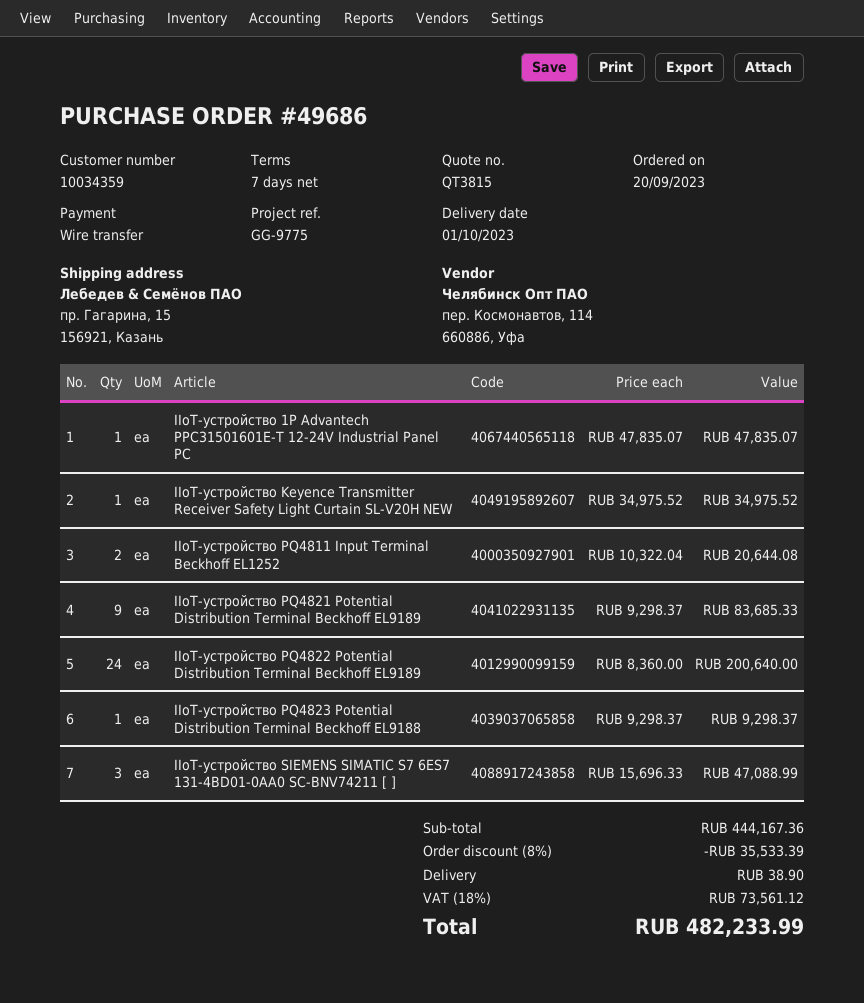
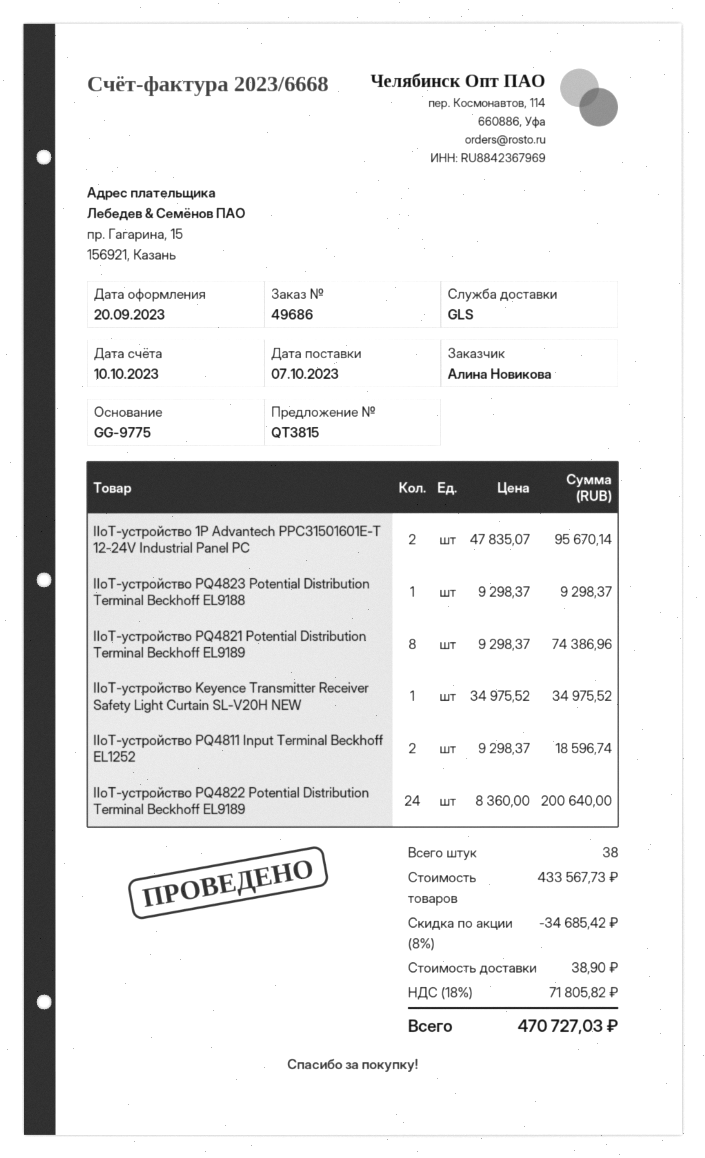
delivery date: 2023-10-01 -> 2023-10-07
IIoT-устройство 1P Advantech PPC31501601E-T 12-24V Industrial Panel PC: 1 x 47835.07 = 47835.07 -> 2 x 47835.07 = 95670.14
IIoT-устройство PQ4811 Input Terminal Beckhoff EL1252: 2 x 10322.04 = 20644.08 -> 2 x 9298.37 = 18596.74
IIoT-устройство PQ4821 Potential Distribution Terminal Beckhoff EL9189: 9 x 9298.37 = 83685.33 -> 8 x 9298.37 = 74386.96
IIoT-устройство SIEMENS SIMATIC S7 6ES7 131-4BD01-0AA0 SC-BNV74211 [ ]: 3 x 15696.33 = 47088.99 -> none
subtotal: 444167.36 -> 433567.73
discount: 8% = 35533.39 -> 8% = 34685.42
tax: 18% = 73561.12 -> 18% = 71805.82
total: 482233.99 -> 470727.03

